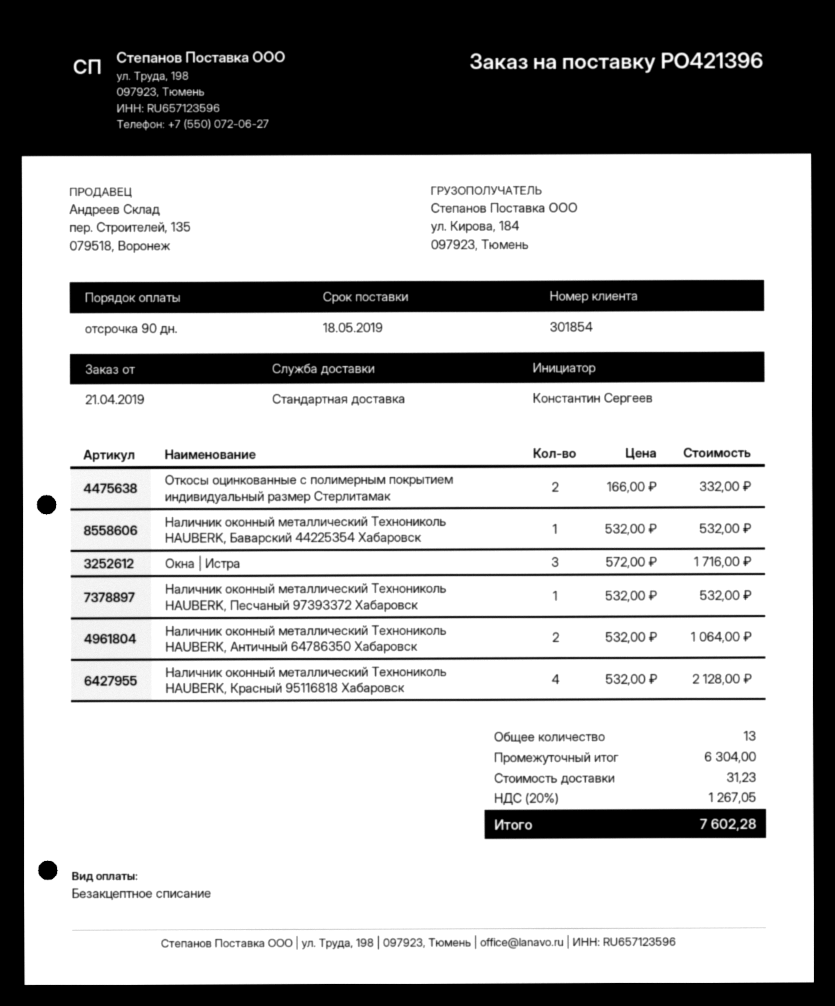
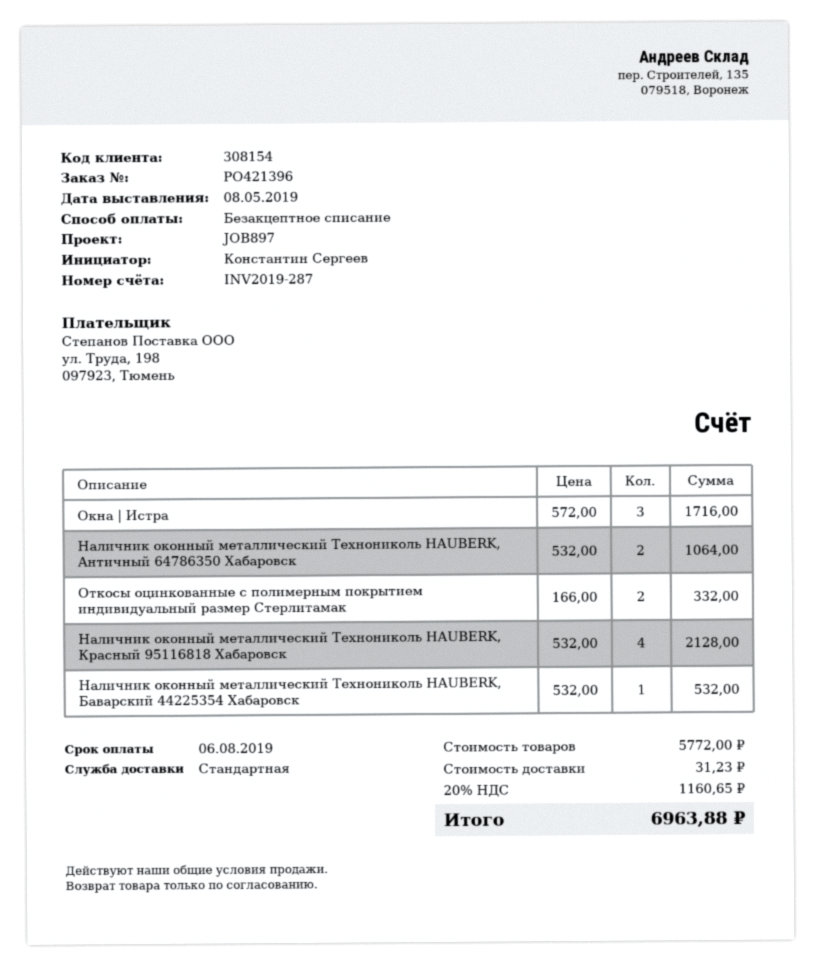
customer number: 301854 -> 308154
Наличник оконный металлический Технониколь HAUBERK, Песчаный 97393372 Хабаровск: 1 x 532.00 = 532.00 -> none
subtotal: 6304.00 -> 5772.00
tax: 20% = 1267.05 -> 20% = 1160.65
total: 7602.28 -> 6963.88

